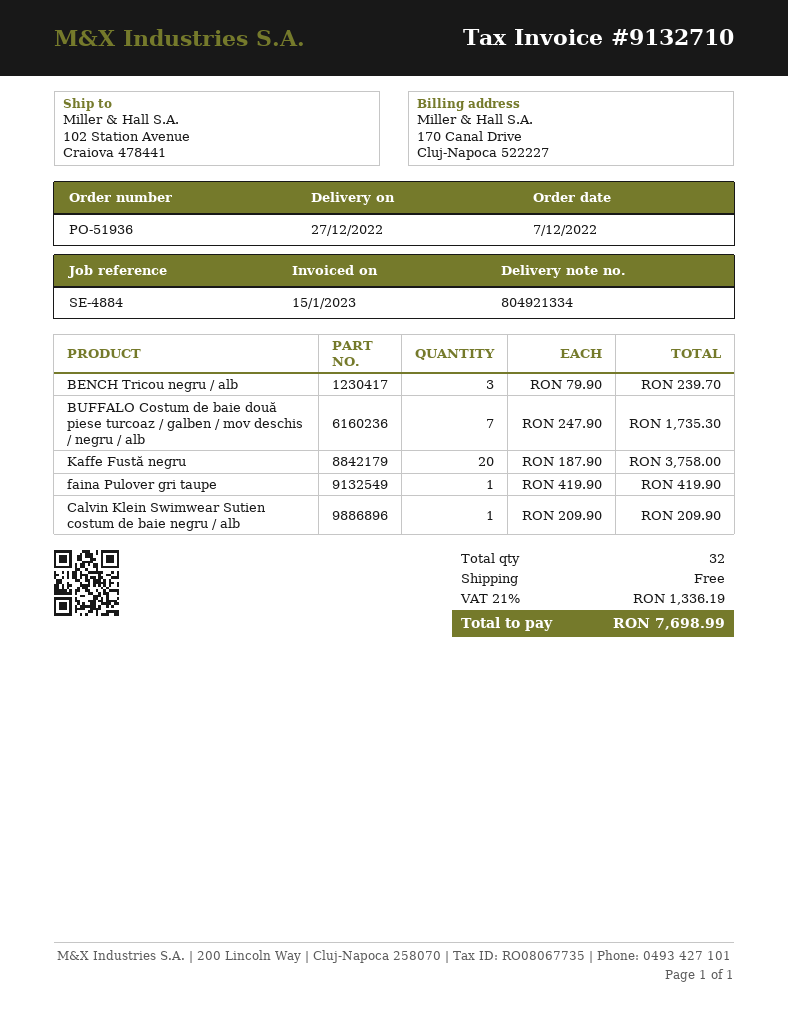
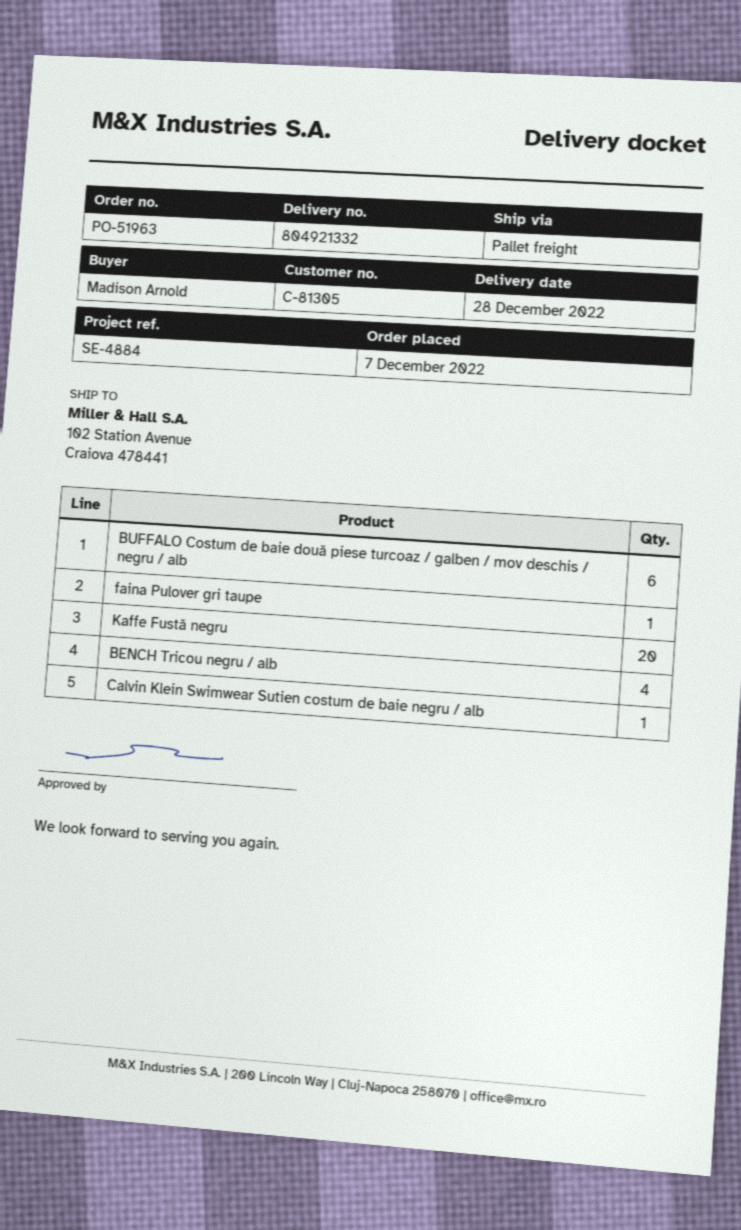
order number: PO-51936 -> PO-51963
delivery note number: 804921334 -> 804921332
delivery date: 2022-12-27 -> 2022-12-28
BENCH Tricou negru / alb: 3 -> 4
BUFFALO Costum de baie două piese turcoaz / galben / mov deschis / negru / alb: 7 -> 6

